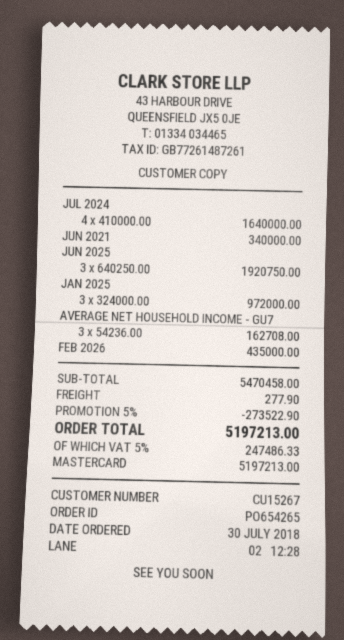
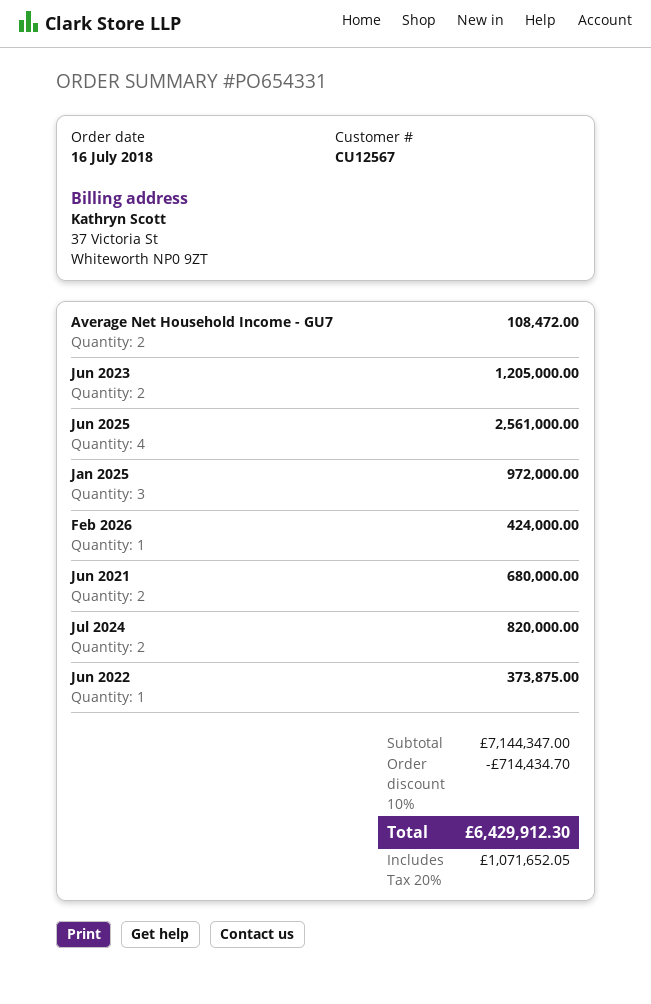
order number: PO654265 -> PO654331
order date: 2018-07-30 -> 2018-07-16
customer number: CU15267 -> CU12567
JUL 2024: 4 for 1640000.00 -> 2 for 820000.00
JUN 2021: 1 for 340000.00 -> 2 for 680000.00
JUN 2025: 3 for 1920750.00 -> 4 for 2561000.00
AVERAGE NET HOUSEHOLD INCOME - GU7: 3 for 162708.00 -> 2 for 108472.00
FEB 2026: 1 for 435000.00 -> 1 for 424000.00
Jun 2023: none -> 2 for 1205000.00
Jun 2022: none -> 1 for 373875.00
subtotal: 5470458.00 -> 7144347.00
discount: 5% = 273522.90 -> 10% = 714434.70
shipping: 277.90 -> none
tax: 5% = 247486.33 -> 20% = 1071652.05
total: 5197213.00 -> 6429912.30

